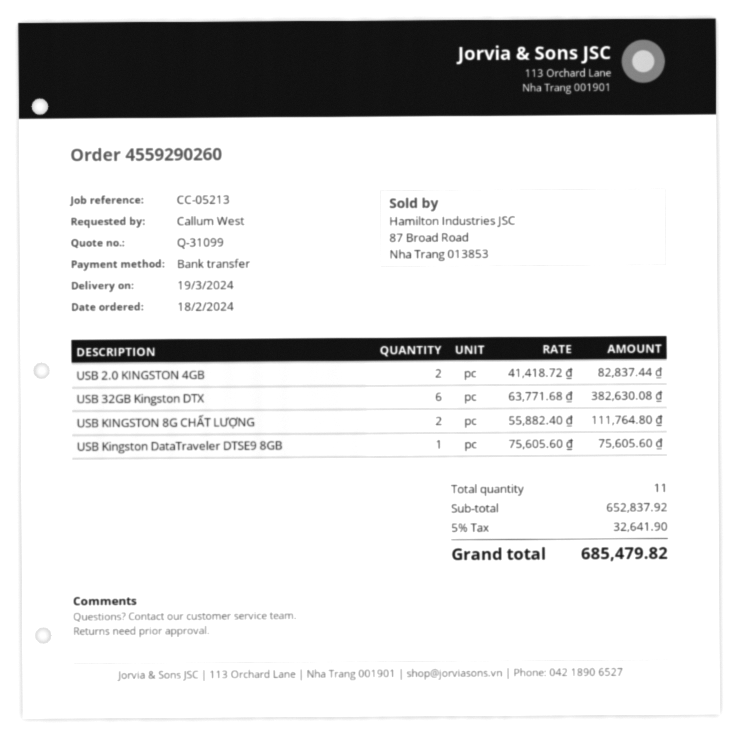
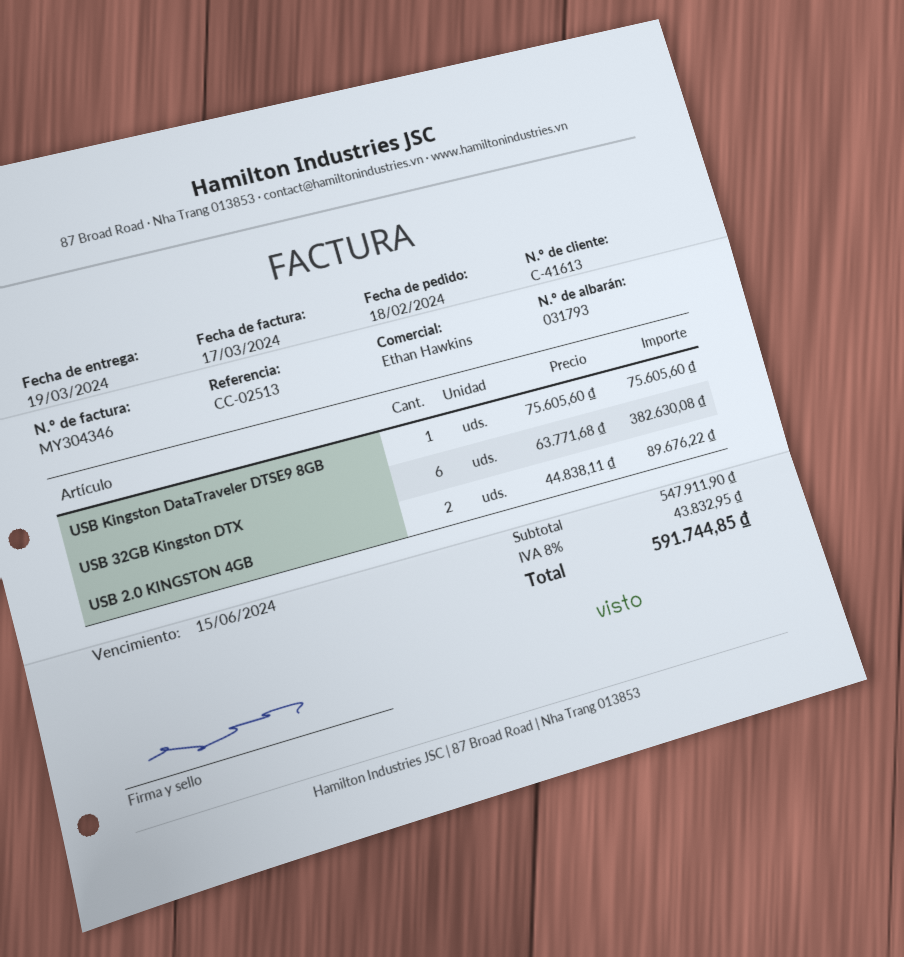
reference: CC-05213 -> CC-02513
USB 2.0 KINGSTON 4GB: 2 x 41418.72 = 82837.44 -> 2 x 44838.11 = 89676.22
USB KINGSTON 8G CHẤT LƯỢNG: 2 x 55882.40 = 111764.80 -> none
subtotal: 652837.92 -> 547911.90
tax: 5% = 32641.90 -> 8% = 43832.95
total: 685479.82 -> 591744.85

